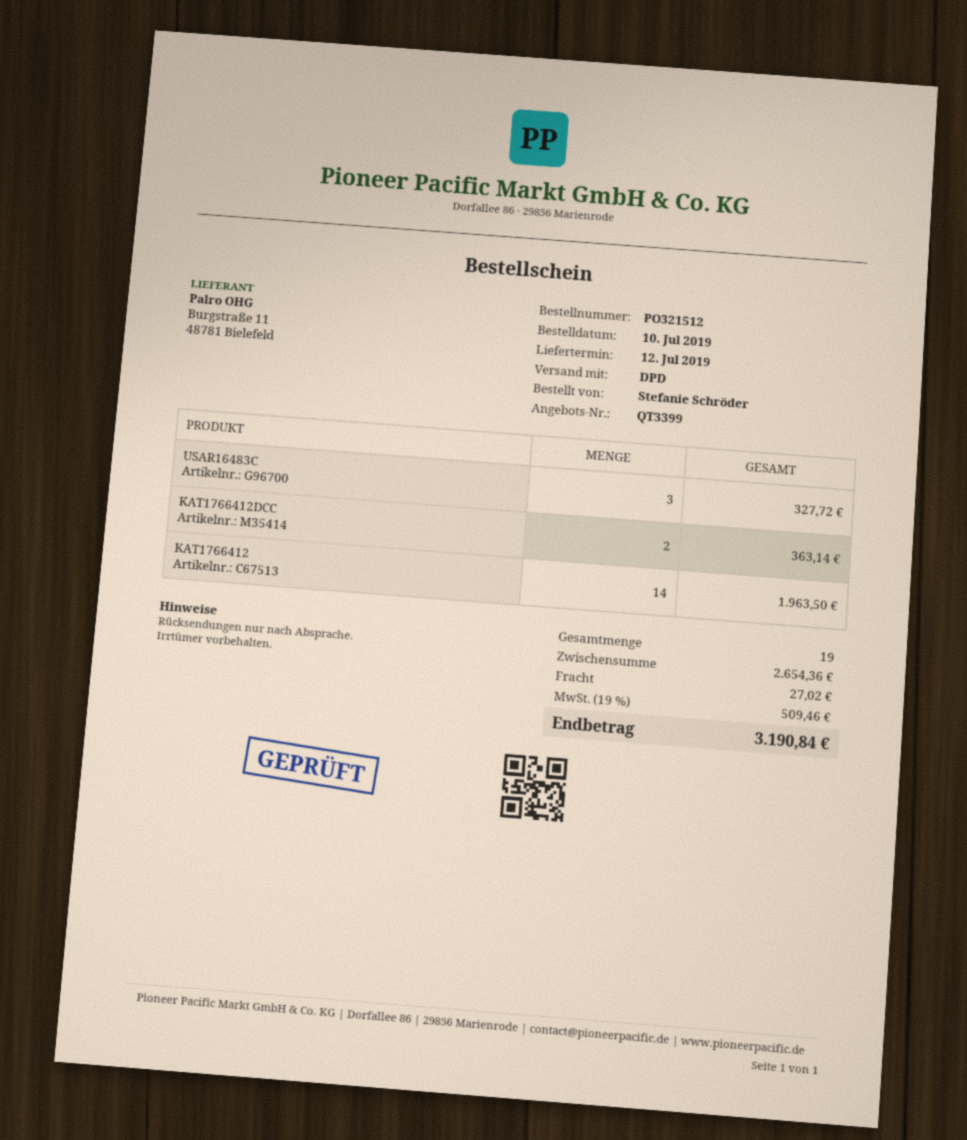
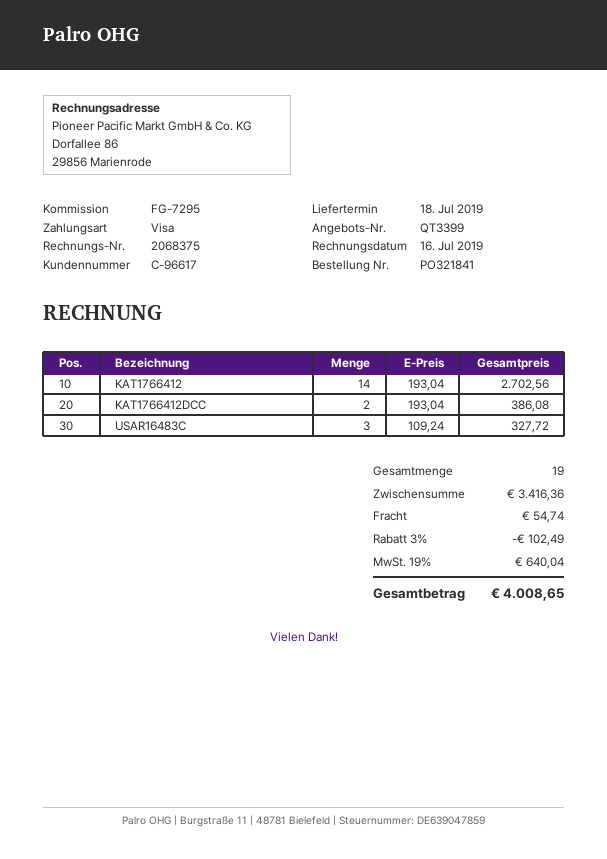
order number: PO321512 -> PO321841
delivery date: 2019-07-12 -> 2019-07-18
KAT1766412DCC: 2 for 363.14 -> 2 for 386.08
KAT1766412: 14 for 1963.50 -> 14 for 2702.56
subtotal: 2654.36 -> 3416.36
discount: none -> 3% = 102.49
shipping: 27.02 -> 54.74
tax: 19% = 509.46 -> 19% = 640.04
total: 3190.84 -> 4008.65

